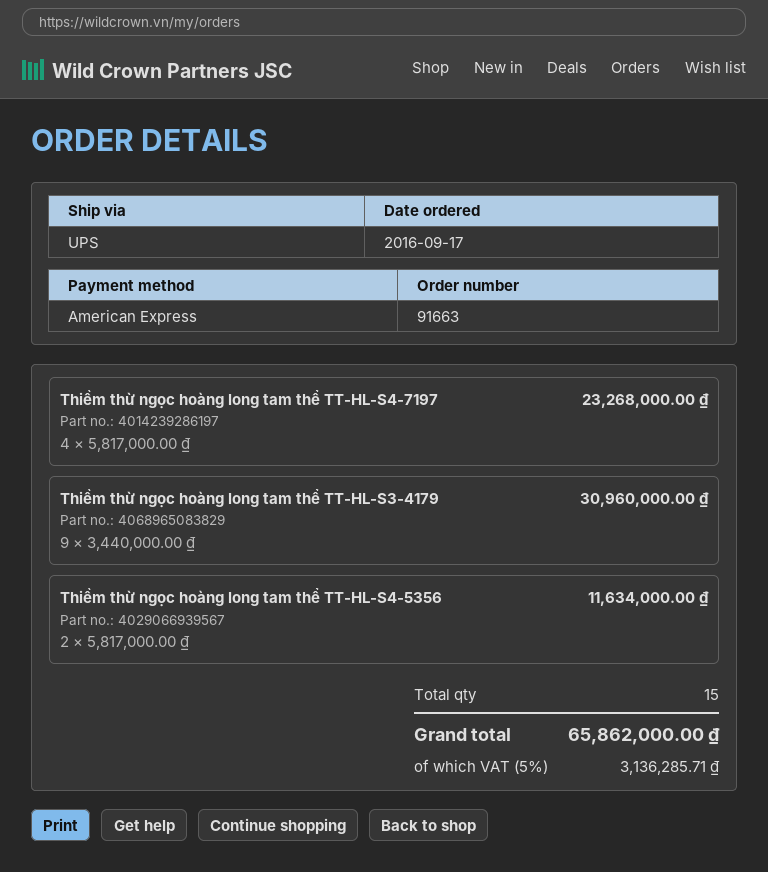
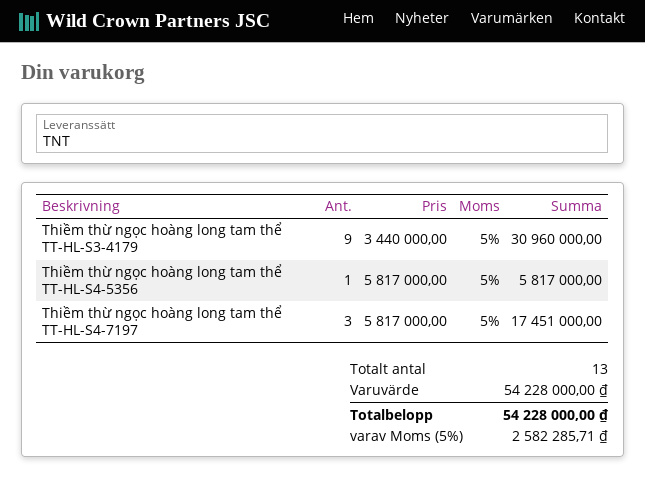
shipping method: UPS -> TNT
Thiềm thừ ngọc hoàng long tam thể TT-HL-S4-7197: 4 x 5817000.00 = 23268000.00 -> 3 x 5817000.00 = 17451000.00
Thiềm thừ ngọc hoàng long tam thể TT-HL-S4-5356: 2 x 5817000.00 = 11634000.00 -> 1 x 5817000.00 = 5817000.00
total quantity: 15 -> 13
tax: 5% = 3136285.71 -> 5% = 2582285.71
total: 65862000.00 -> 54228000.00

